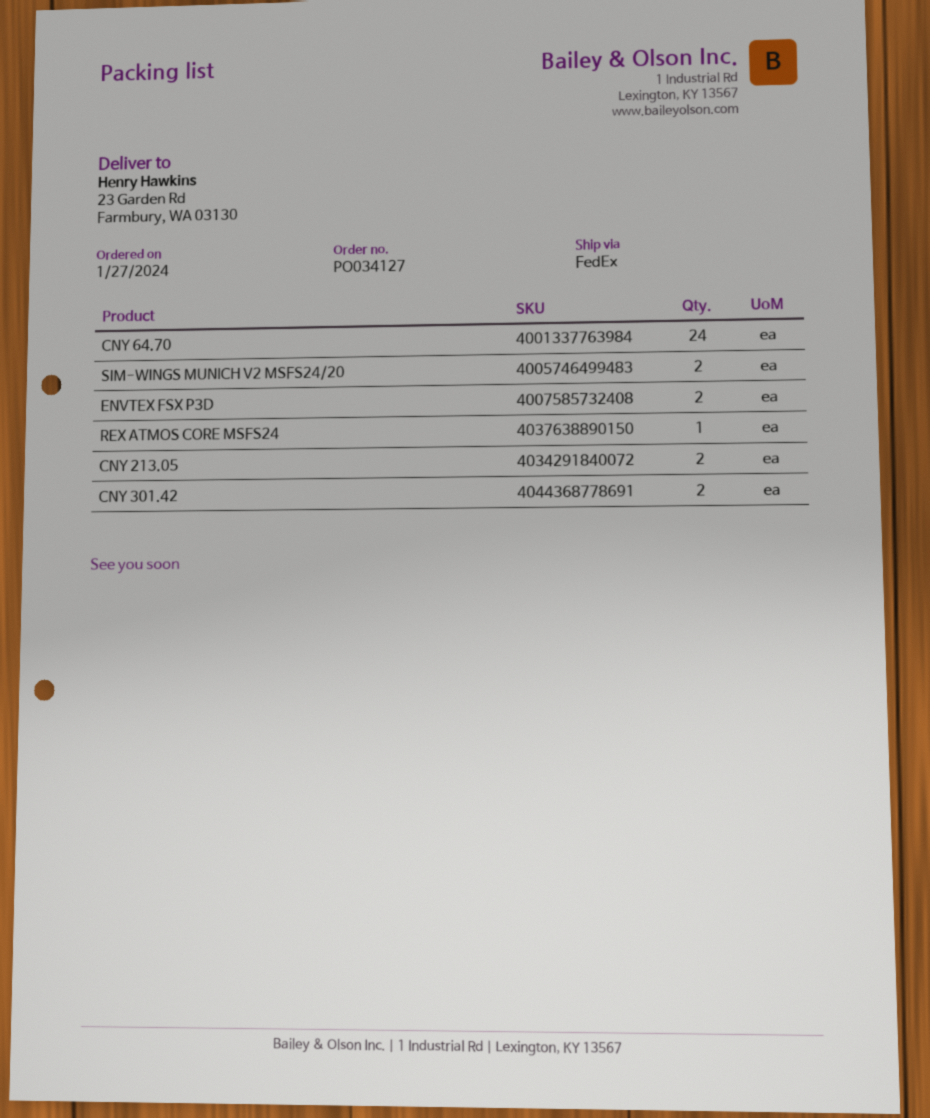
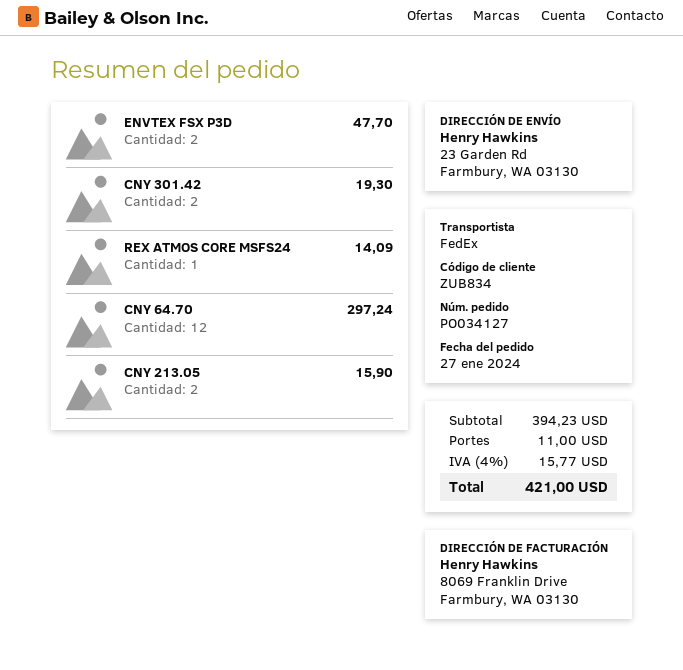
CNY 64.70: 24 -> 12
SIM-WINGS MUNICH V2 MSFS24/20: 2 -> none

